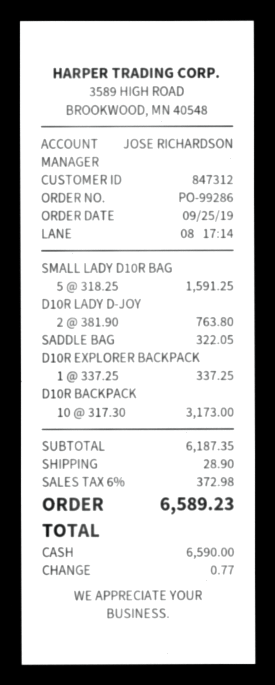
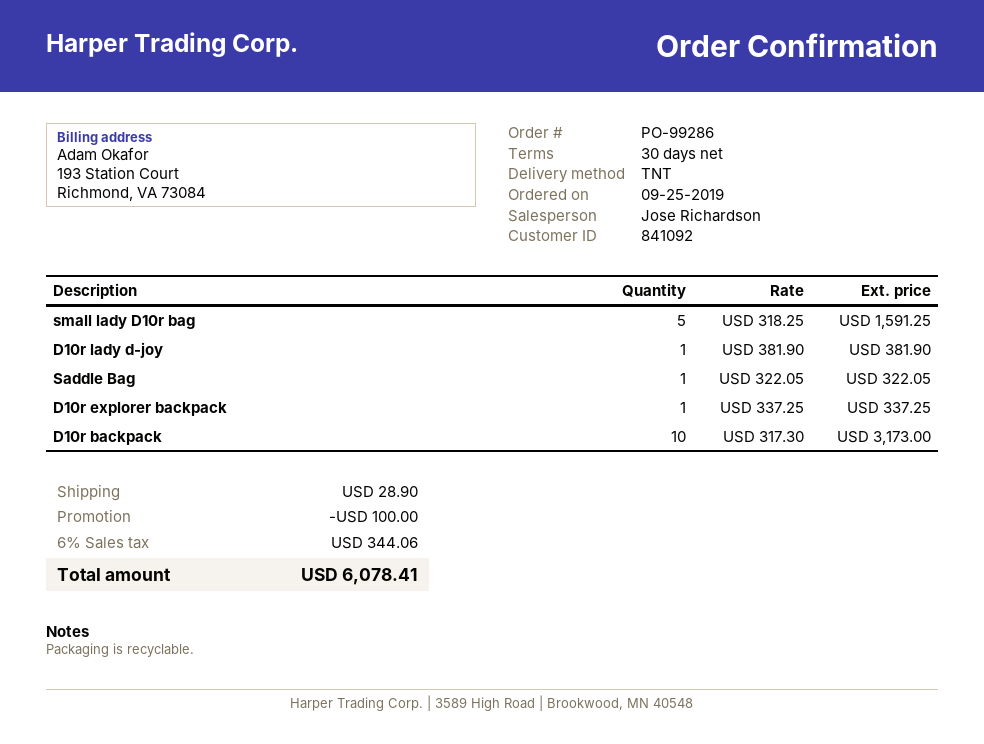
customer number: 847312 -> 841092
D10R LADY D-JOY: 2 x 381.90 = 763.80 -> 1 x 381.90 = 381.90
discount: none -> 100.00
tax: 6% = 372.98 -> 6% = 344.06
total: 6589.23 -> 6078.41

